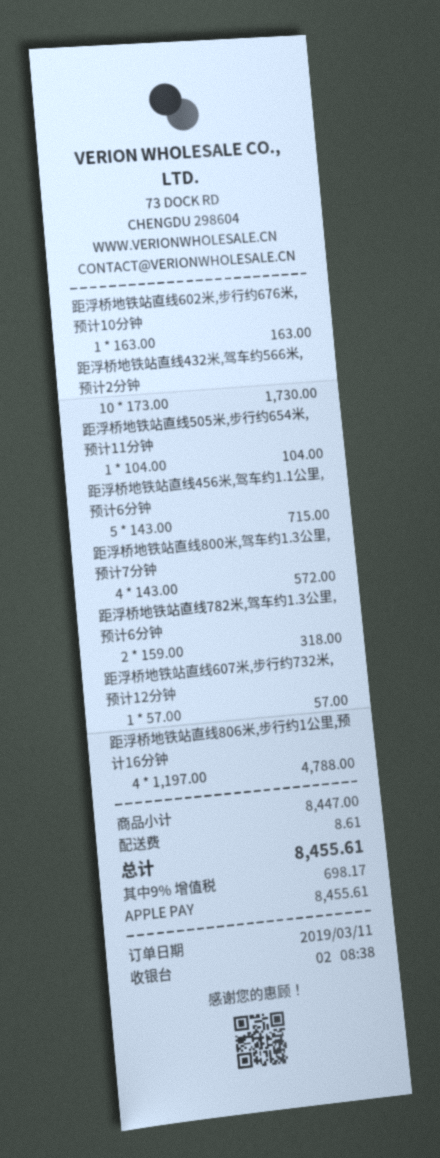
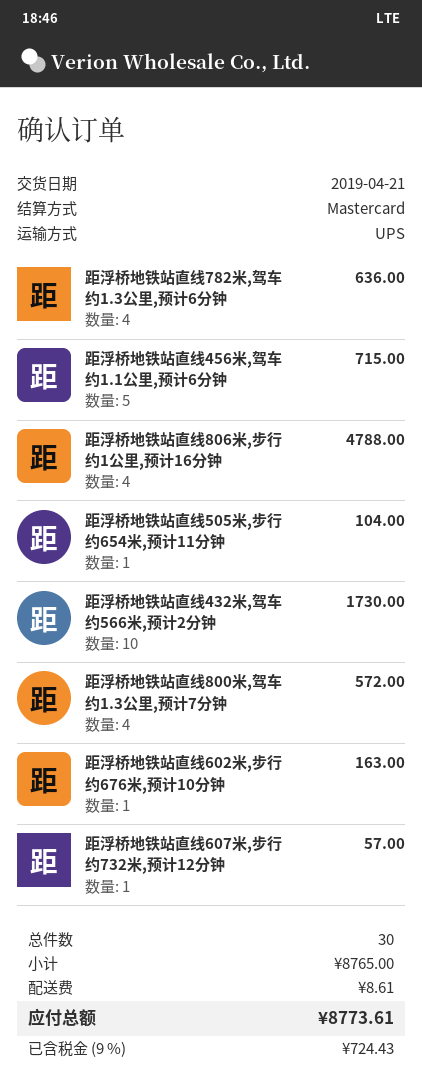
payment method: Apple Pay -> Mastercard
距浮桥地铁站直线782米,驾车约1.3公里,预计6分钟: 2 for 318.00 -> 4 for 636.00
subtotal: 8447.00 -> 8765.00
tax: 9% = 698.17 -> 9% = 724.43
total: 8455.61 -> 8773.61

